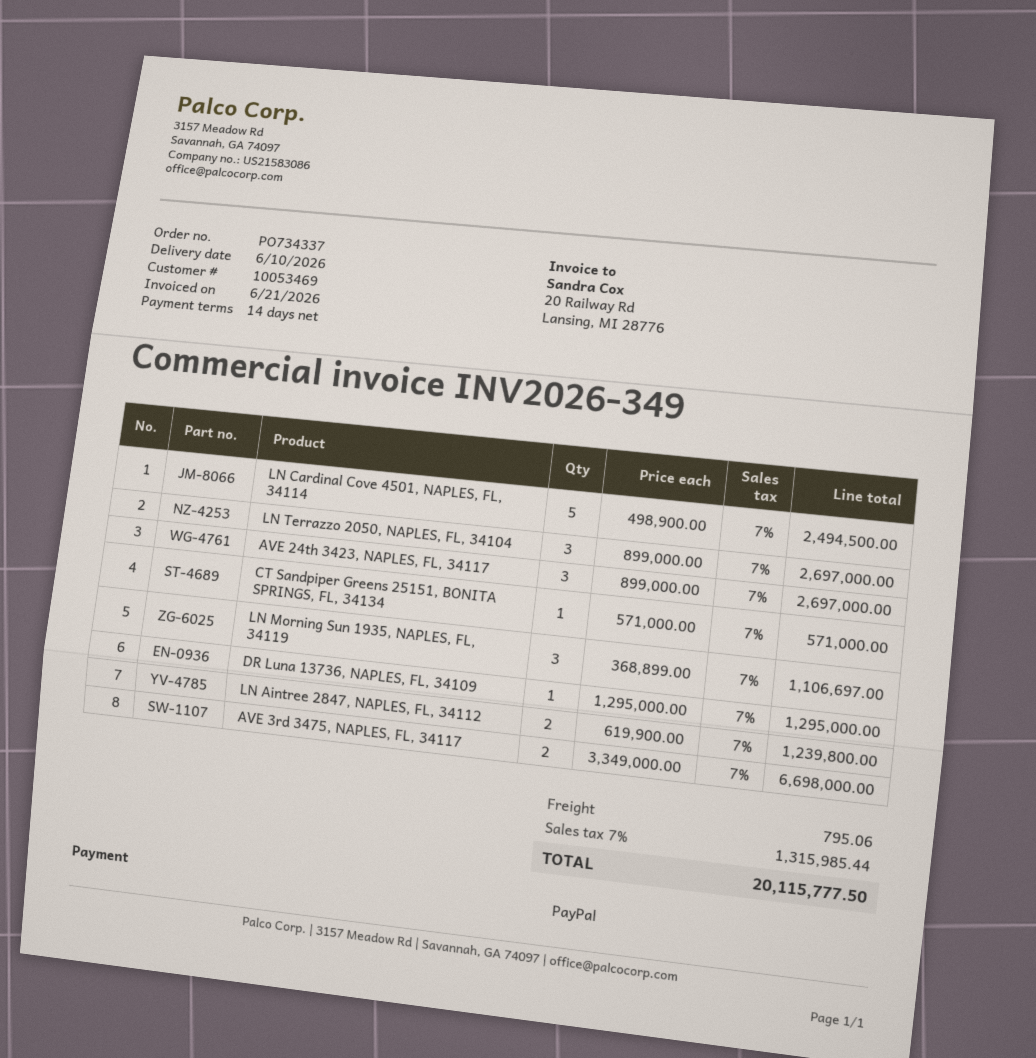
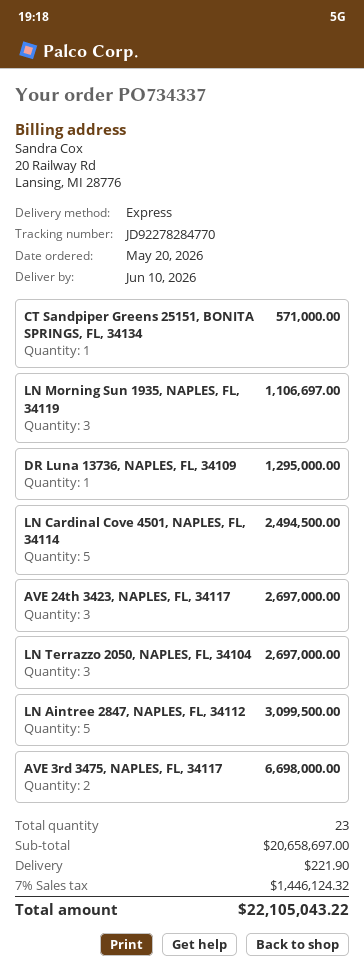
LN Aintree 2847, NAPLES, FL, 34112: 2 for 1239800.00 -> 5 for 3099500.00
shipping: 795.06 -> 221.90
tax: 7% = 1315985.44 -> 7% = 1446124.32
total: 20115777.50 -> 22105043.22

